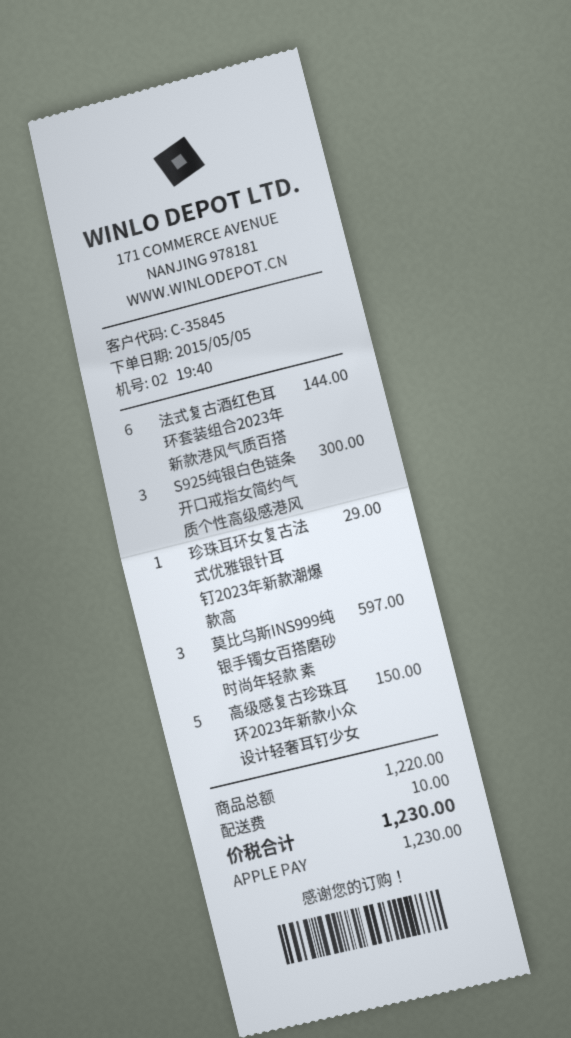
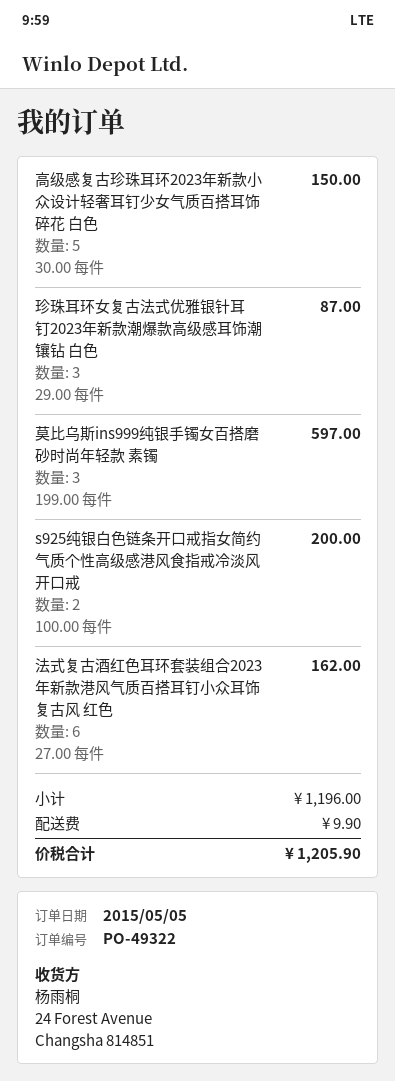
法式复古酒红色耳环套装组合2023年新款港风气质百搭: 6 for 144.00 -> 6 for 162.00
S925纯银白色链条开口戒指女简约气质个性高级感港风: 3 for 300.00 -> 2 for 200.00
珍珠耳环女复古法式优雅银针耳钉2023年新款潮爆款高: 1 for 29.00 -> 3 for 87.00
subtotal: 1220.00 -> 1196.00
shipping: 10.00 -> 9.90
total: 1230.00 -> 1205.90

